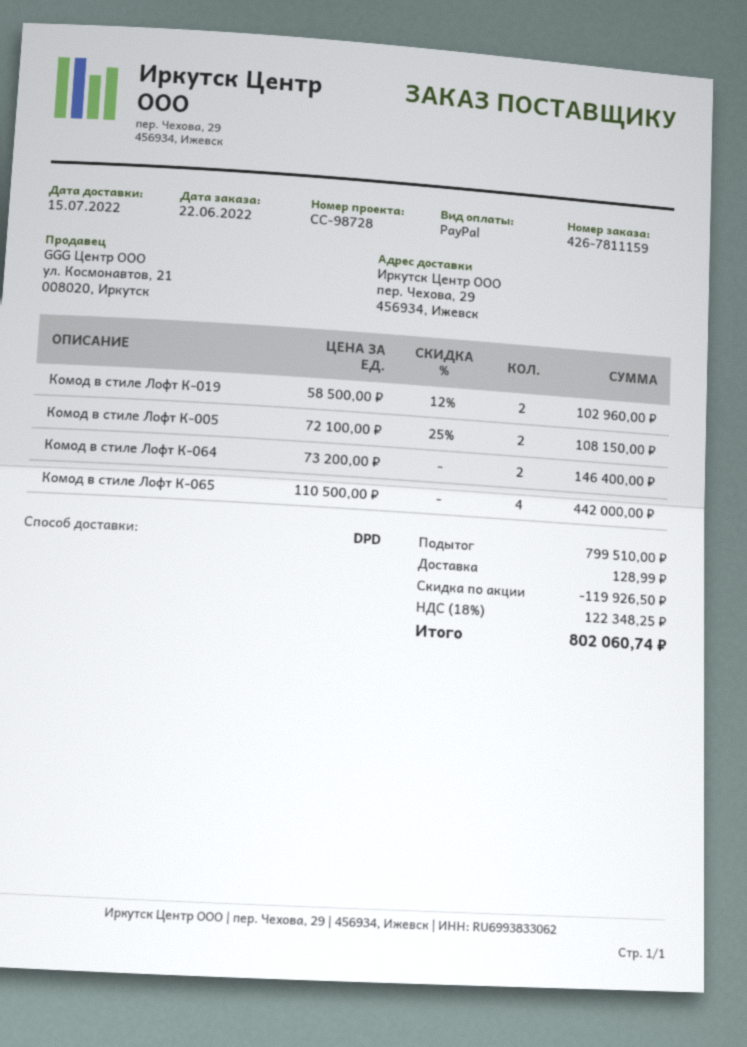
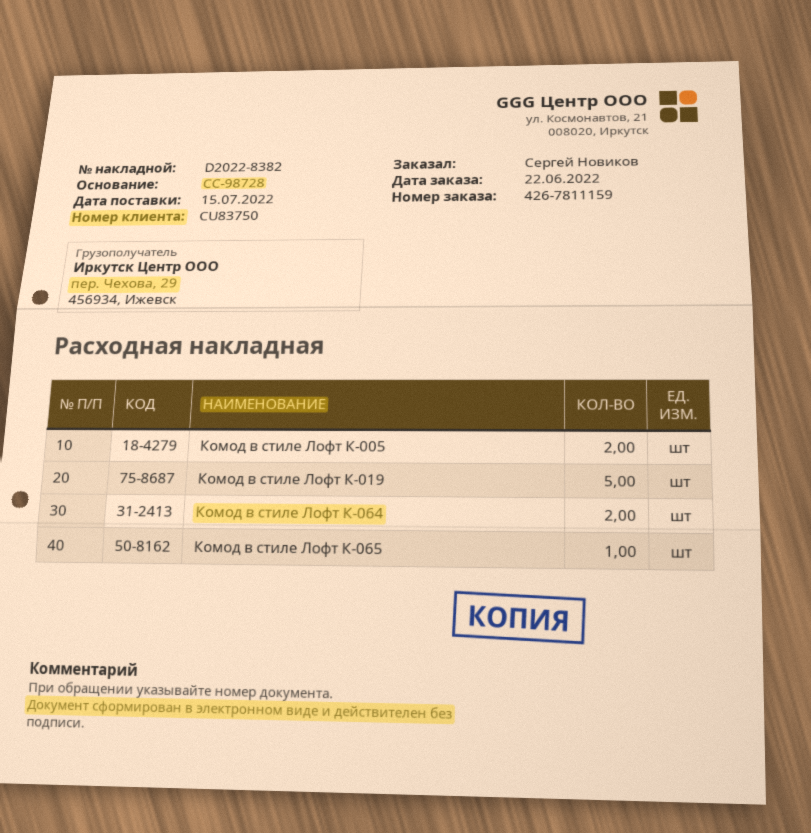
Комод в стиле Лофт К-019: 2 -> 5
Комод в стиле Лофт К-065: 4 -> 1

